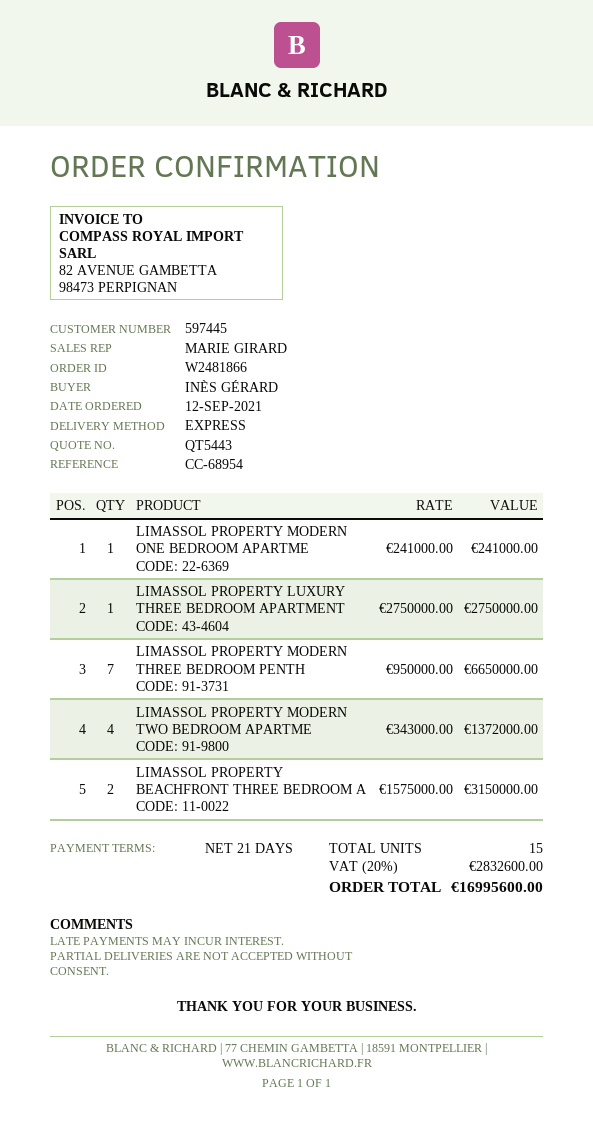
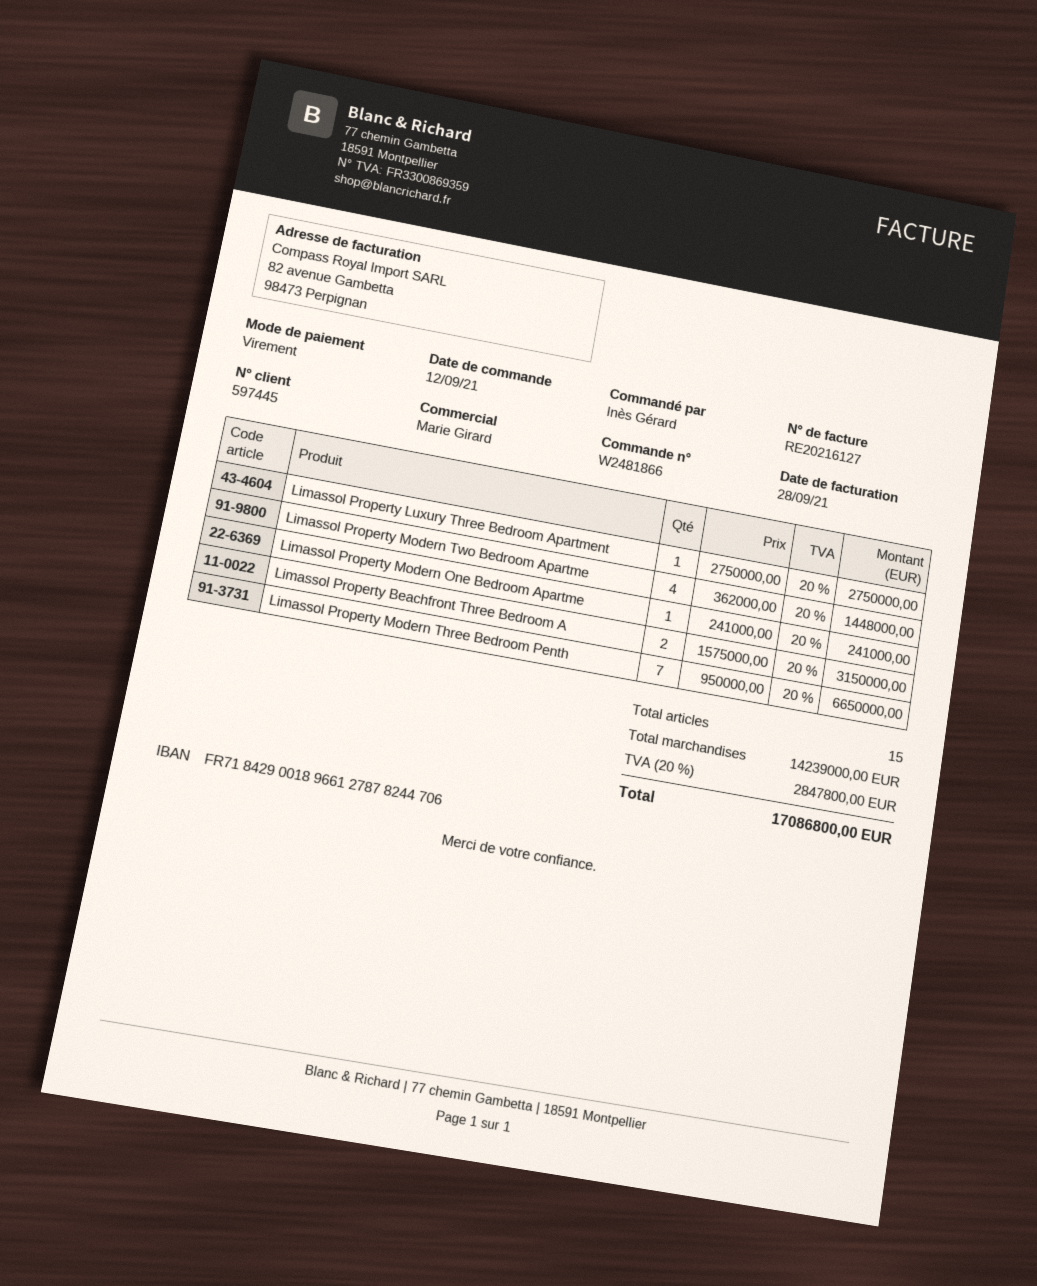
LIMASSOL PROPERTY MODERN TWO BEDROOM APARTME: 4 x 343000.00 = 1372000.00 -> 4 x 362000.00 = 1448000.00
tax: 20% = 2832600.00 -> 20% = 2847800.00
total: 16995600.00 -> 17086800.00

